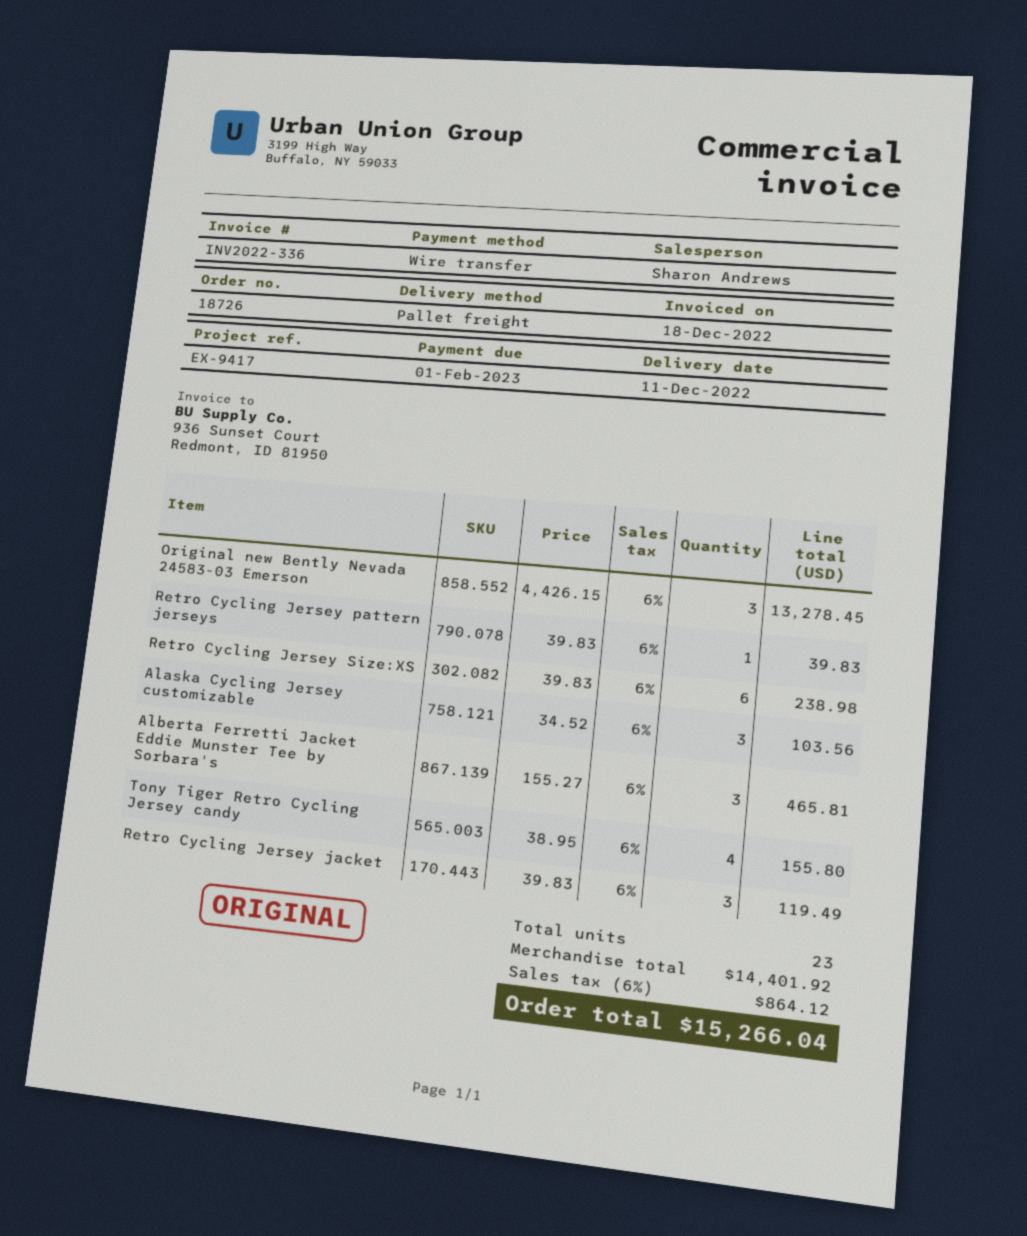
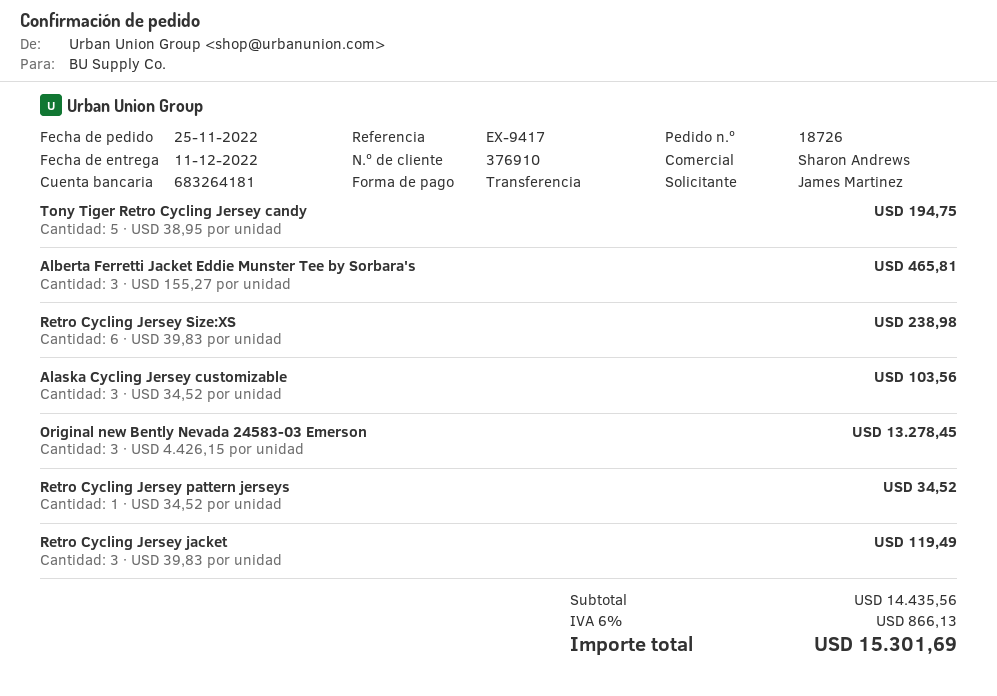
Retro Cycling Jersey pattern jerseys: 1 x 39.83 = 39.83 -> 1 x 34.52 = 34.52
Tony Tiger Retro Cycling Jersey candy: 4 x 38.95 = 155.80 -> 5 x 38.95 = 194.75
subtotal: 14401.92 -> 14435.56
tax: 6% = 864.12 -> 6% = 866.13
total: 15266.04 -> 15301.69

